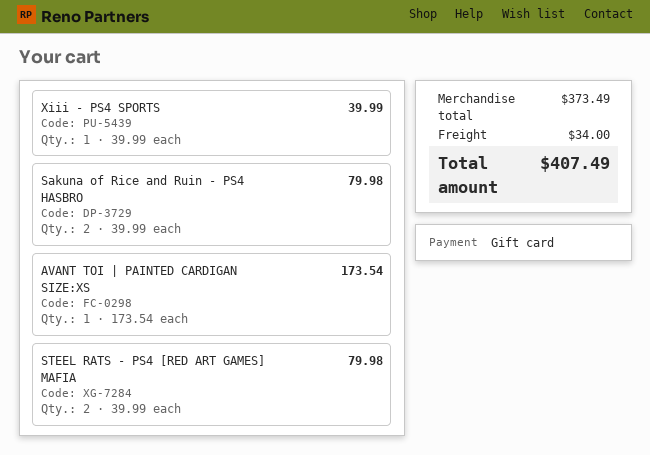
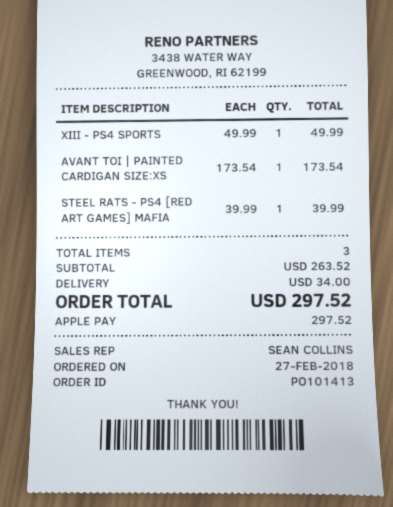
payment method: gift card -> Apple Pay
Xiii - PS4 SPORTS: 1 x 39.99 = 39.99 -> 1 x 49.99 = 49.99
Sakuna of Rice and Ruin - PS4 HASBRO: 2 x 39.99 = 79.98 -> none
STEEL RATS - PS4 [RED ART GAMES] MAFIA: 2 x 39.99 = 79.98 -> 1 x 39.99 = 39.99
subtotal: 373.49 -> 263.52
total: 407.49 -> 297.52

